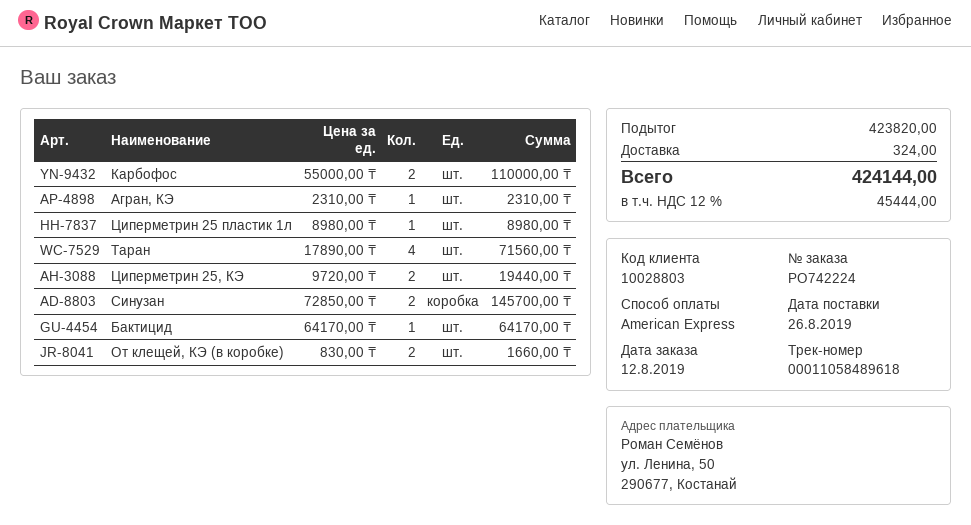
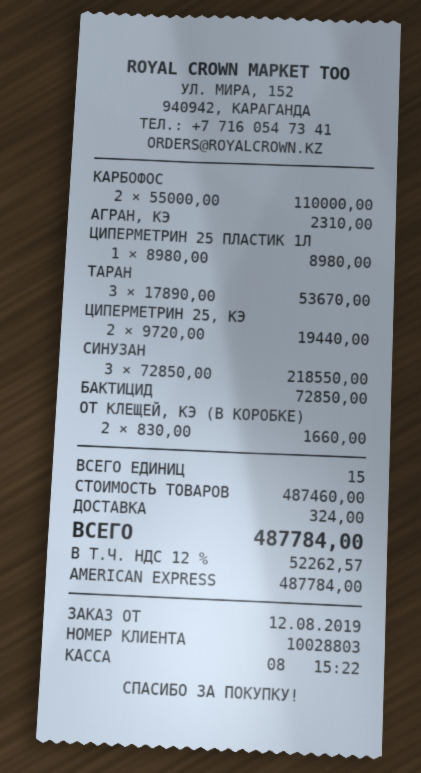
Таран: 4 x 17890.00 = 71560.00 -> 3 x 17890.00 = 53670.00
Синузан: 2 x 72850.00 = 145700.00 -> 3 x 72850.00 = 218550.00
Бактицид: 1 x 64170.00 = 64170.00 -> 1 x 72850.00 = 72850.00
subtotal: 423820.00 -> 487460.00
tax: 12% = 45444.00 -> 12% = 52262.57
total: 424144.00 -> 487784.00

